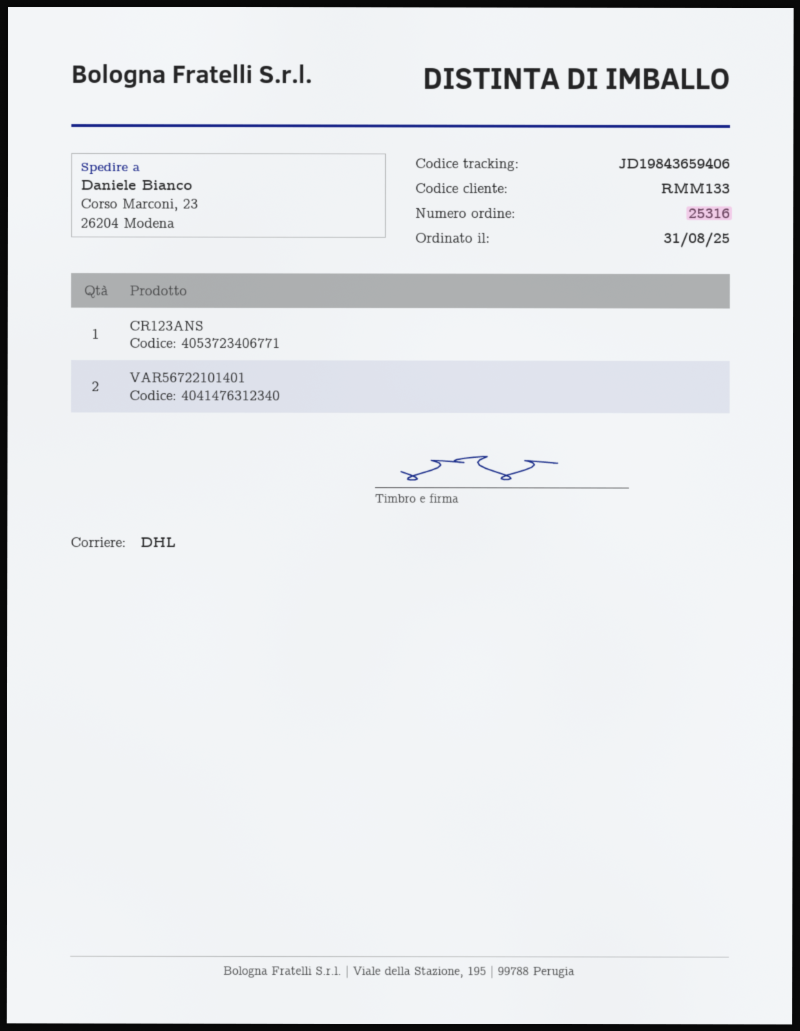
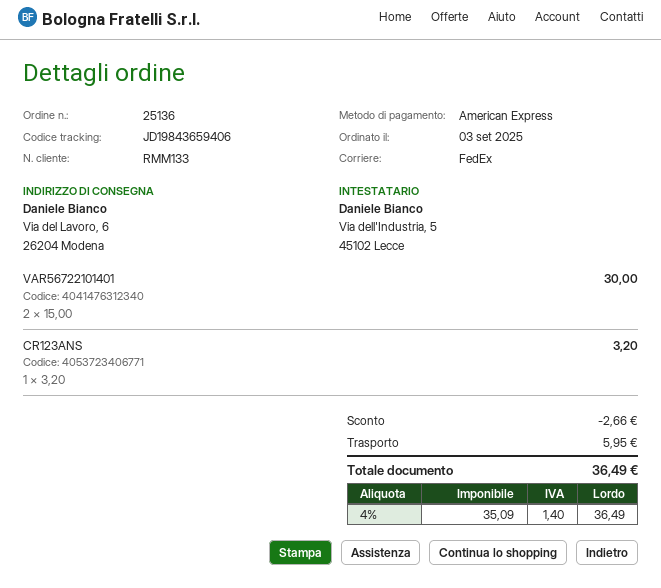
order number: 25316 -> 25136
order date: 2025-08-31 -> 2025-09-03
shipping method: DHL -> FedEx
ship to: Corso Marconi, 23, 26204 Modena -> Via del Lavoro, 6, 26204 Modena

